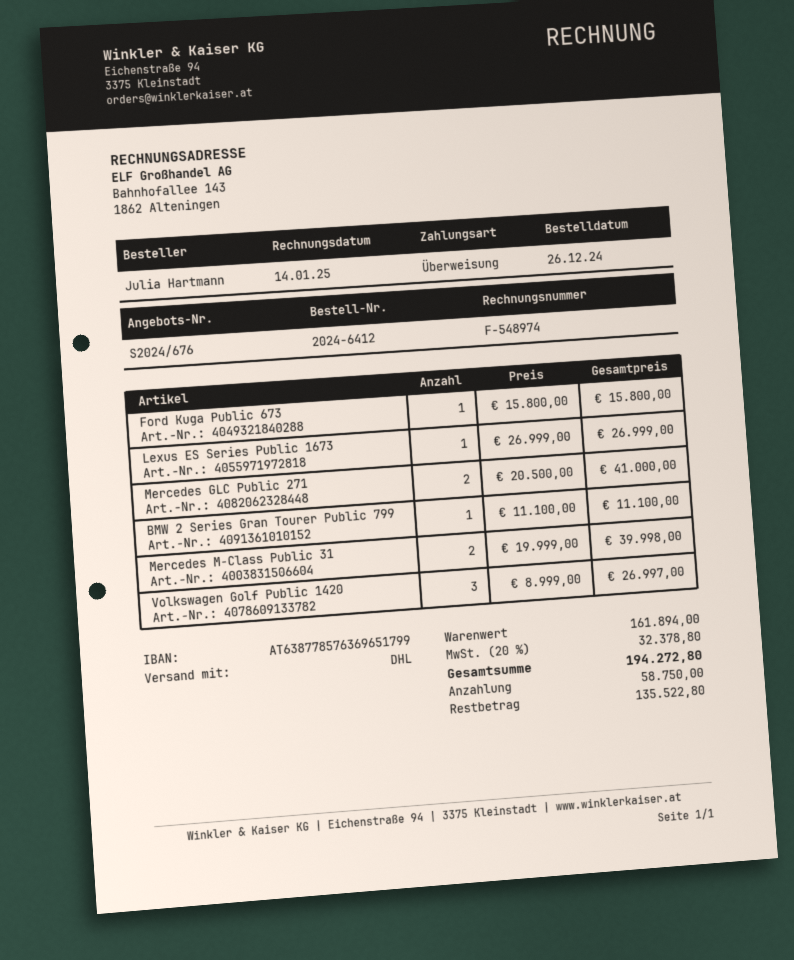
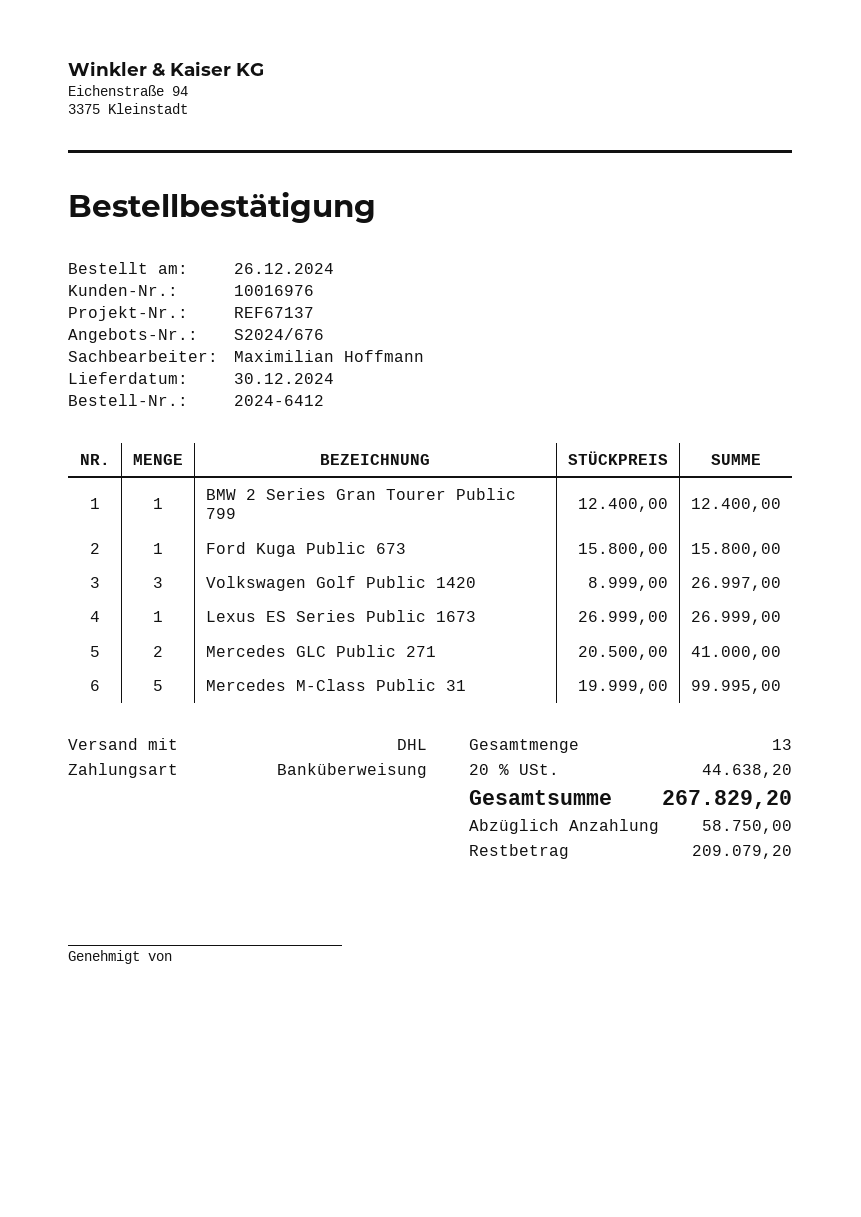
BMW 2 Series Gran Tourer Public 799: 1 x 11100.00 = 11100.00 -> 1 x 12400.00 = 12400.00
Mercedes M-Class Public 31: 2 x 19999.00 = 39998.00 -> 5 x 19999.00 = 99995.00
tax: 20% = 32378.80 -> 20% = 44638.20
total: 194272.80 -> 267829.20
balance: 135522.80 -> 209079.20

